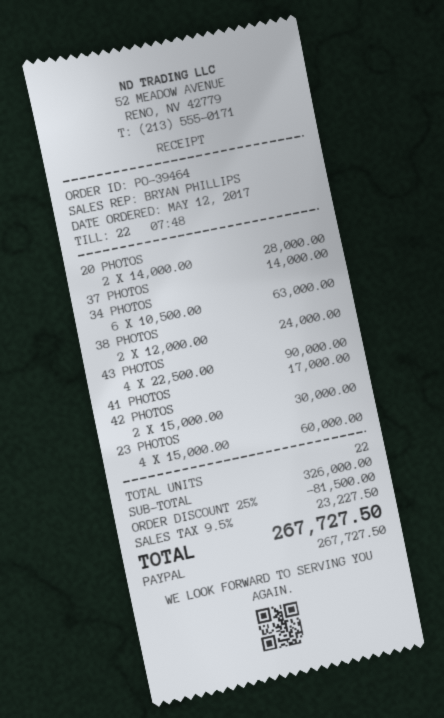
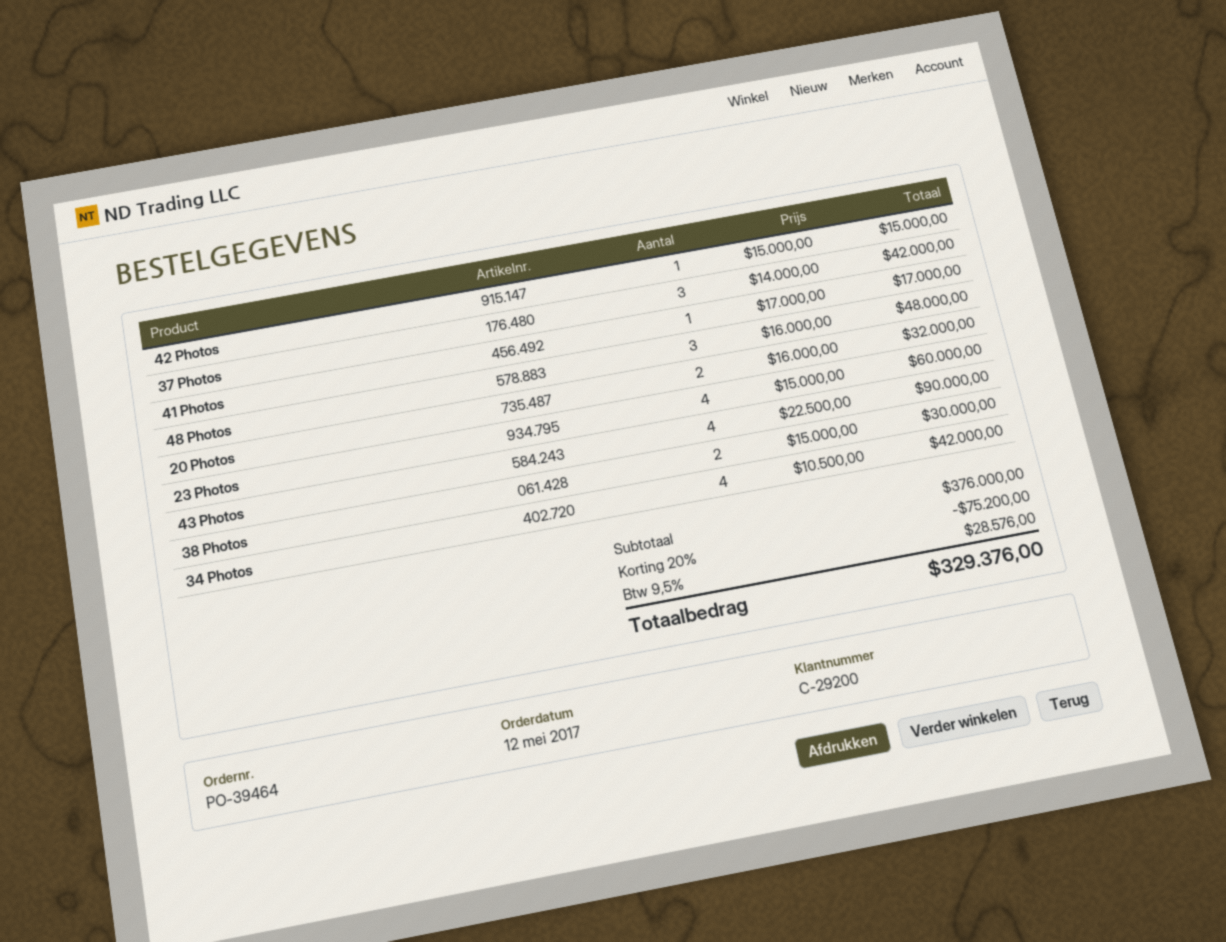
20 PHOTOS: 2 x 14000.00 = 28000.00 -> 2 x 16000.00 = 32000.00
37 PHOTOS: 1 x 14000.00 = 14000.00 -> 3 x 14000.00 = 42000.00
34 PHOTOS: 6 x 10500.00 = 63000.00 -> 4 x 10500.00 = 42000.00
38 PHOTOS: 2 x 12000.00 = 24000.00 -> 2 x 15000.00 = 30000.00
42 PHOTOS: 2 x 15000.00 = 30000.00 -> 1 x 15000.00 = 15000.00
48 Photos: none -> 3 x 16000.00 = 48000.00
subtotal: 326000.00 -> 376000.00
discount: 25% = 81500.00 -> 20% = 75200.00
tax: 9.5% = 23227.50 -> 9.5% = 28576.00
total: 267727.50 -> 329376.00

